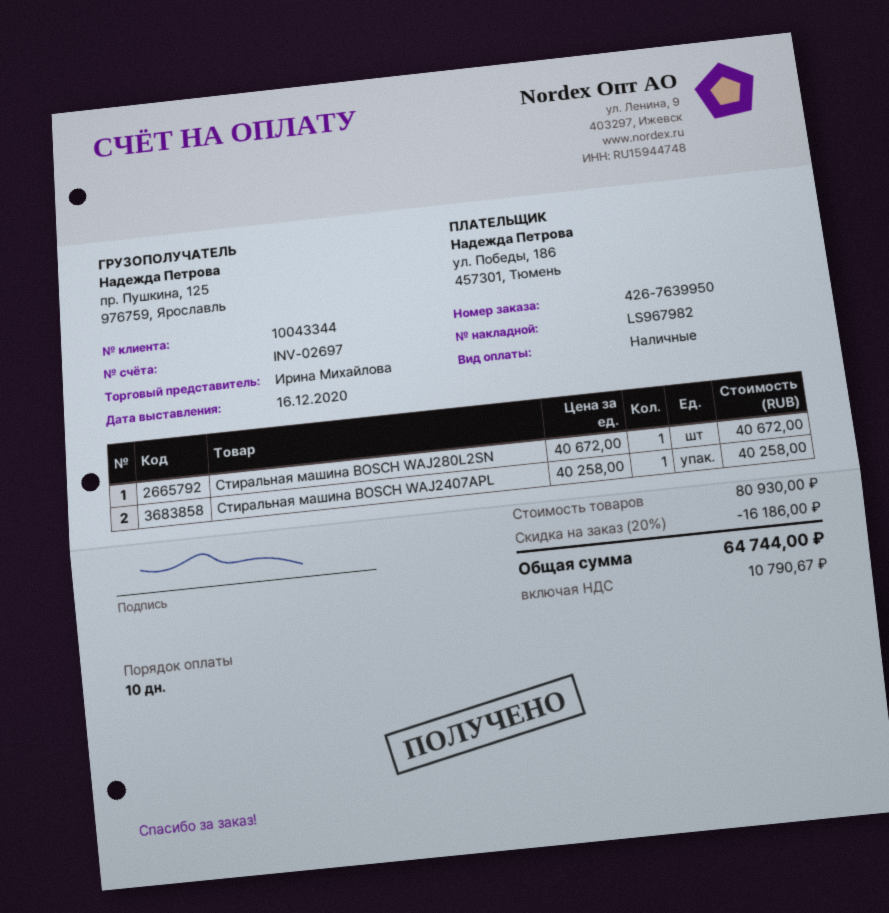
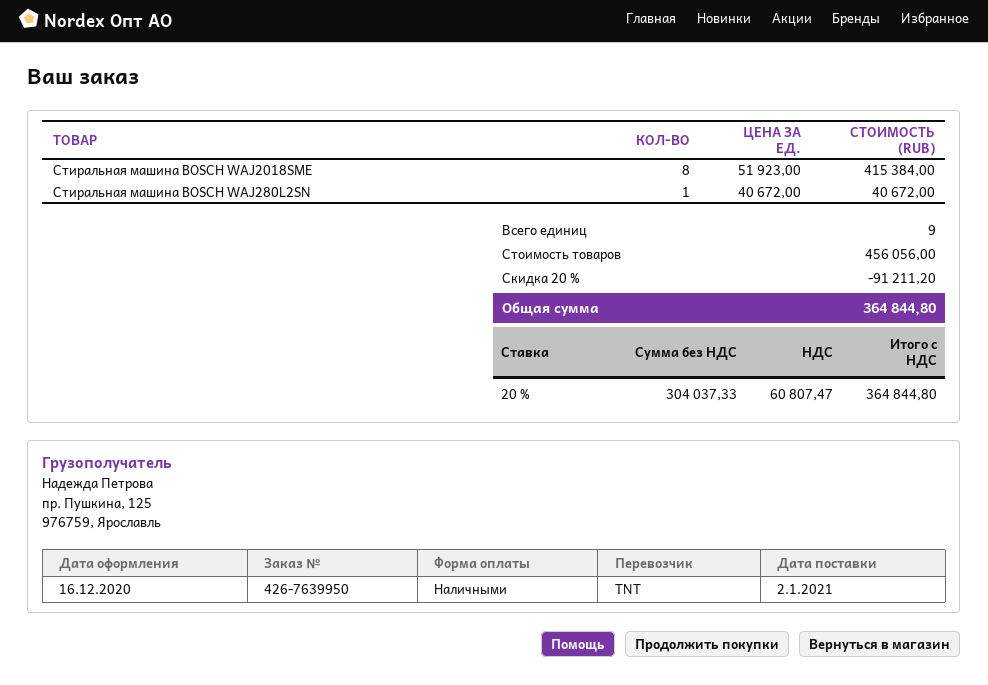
Стиральная машина BOSCH WAJ2407APL: 1 x 40258.00 = 40258.00 -> none
Стиральная машина BOSCH WAJ2018SME: none -> 8 x 51923.00 = 415384.00
subtotal: 80930.00 -> 456056.00
discount: 20% = 16186.00 -> 20% = 91211.20
tax: 10790.67 -> 60807.47
total: 64744.00 -> 364844.80

